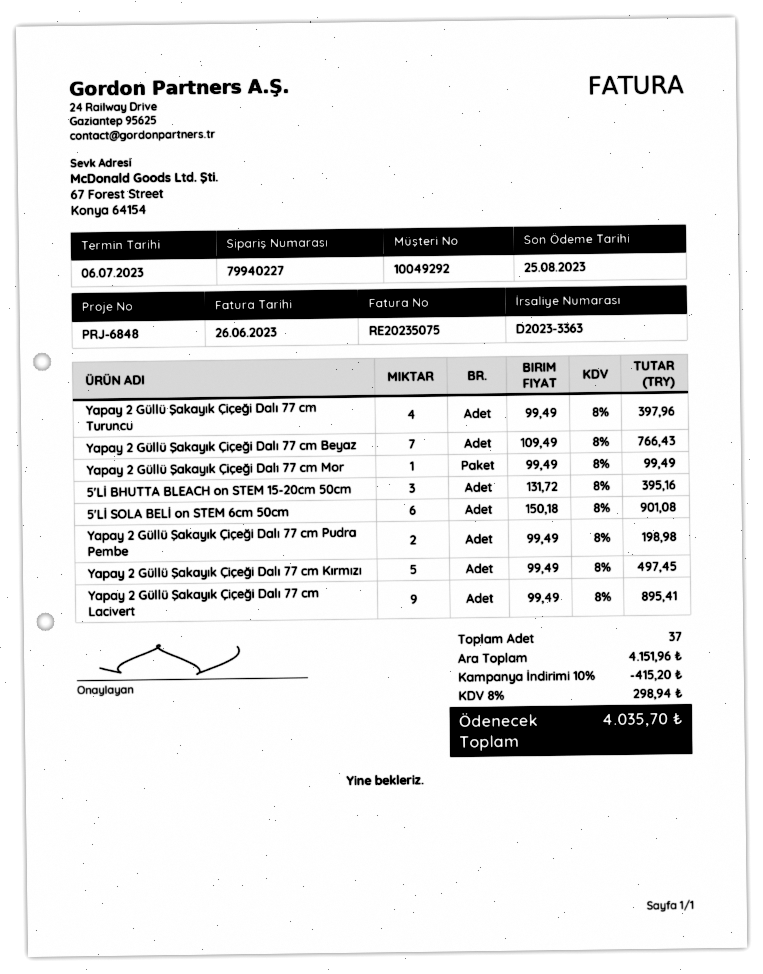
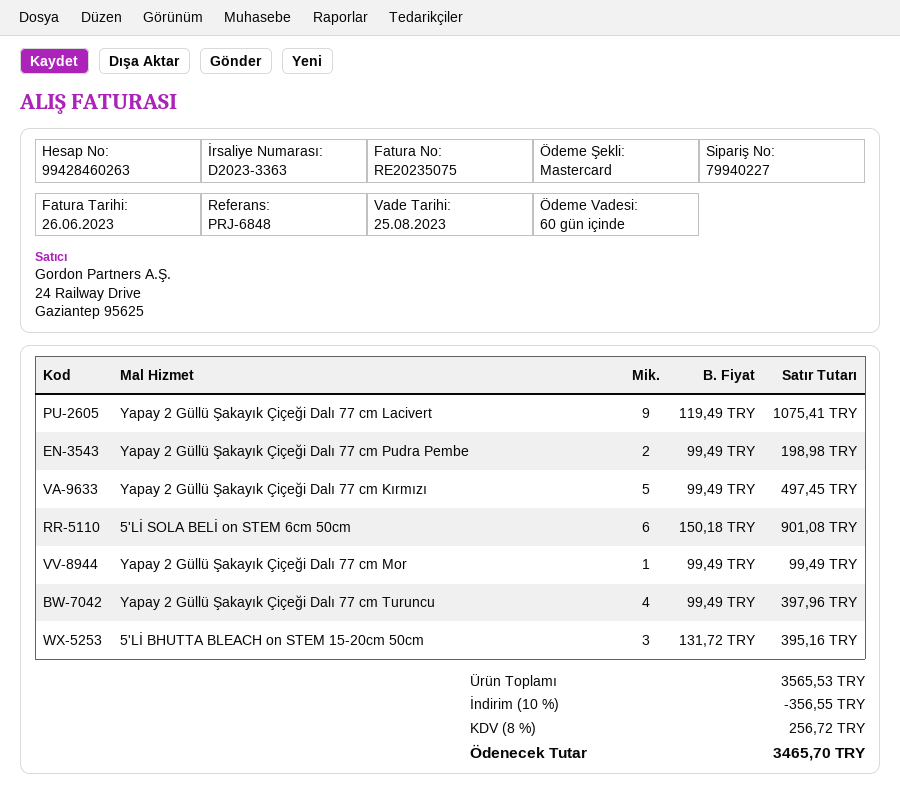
Yapay 2 Güllü Şakayık Çiçeği Dalı 77 cm Beyaz: 7 x 109.49 = 766.43 -> none
Yapay 2 Güllü Şakayık Çiçeği Dalı 77 cm Lacivert: 9 x 99.49 = 895.41 -> 9 x 119.49 = 1075.41
subtotal: 4151.96 -> 3565.53
discount: 10% = 415.20 -> 10% = 356.55
tax: 8% = 298.94 -> 8% = 256.72
total: 4035.70 -> 3465.70

